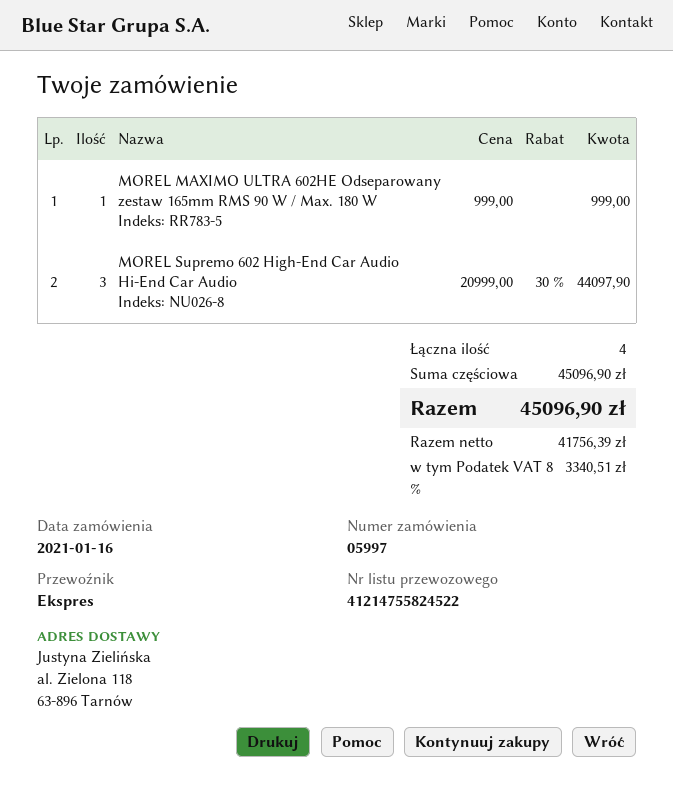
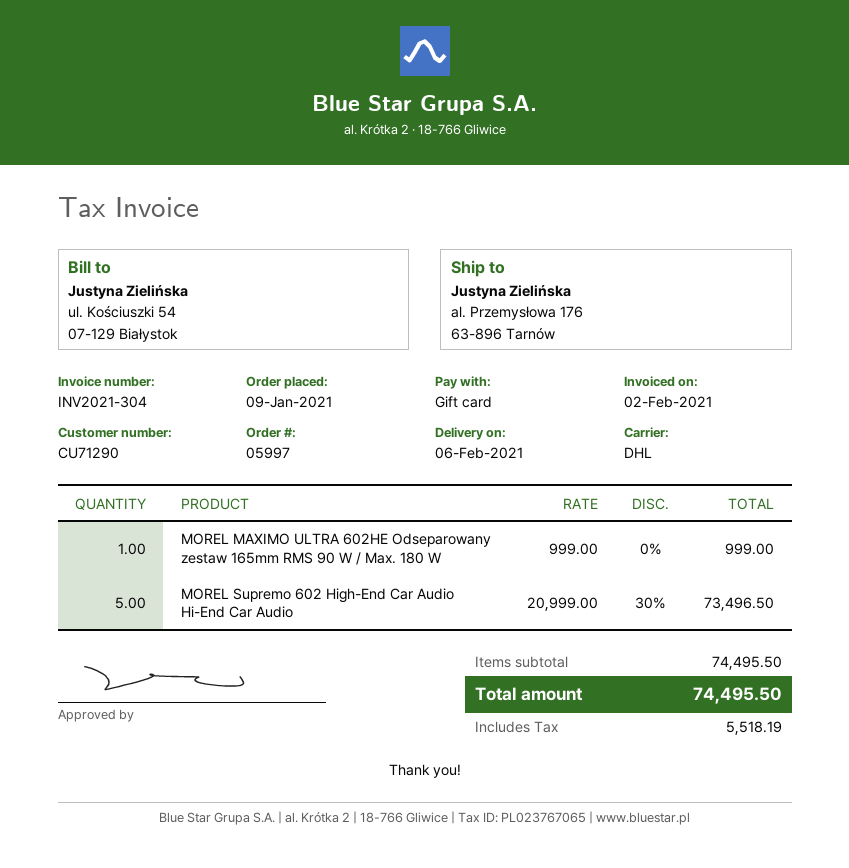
order date: 2021-01-16 -> 2021-01-09
shipping method: express -> DHL
ship to: al. Zielona 118, 63-896 Tarnów -> al. Przemysłowa 176, 63-896 Tarnów
MOREL Supremo 602 High-End Car Audio Hi-End Car Audio: 3 x 20999.00 - 30% = 44097.90 -> 5 x 20999.00 - 30% = 73496.50
subtotal: 45096.90 -> 74495.50
tax: 3340.51 -> 5518.19
total: 45096.90 -> 74495.50

